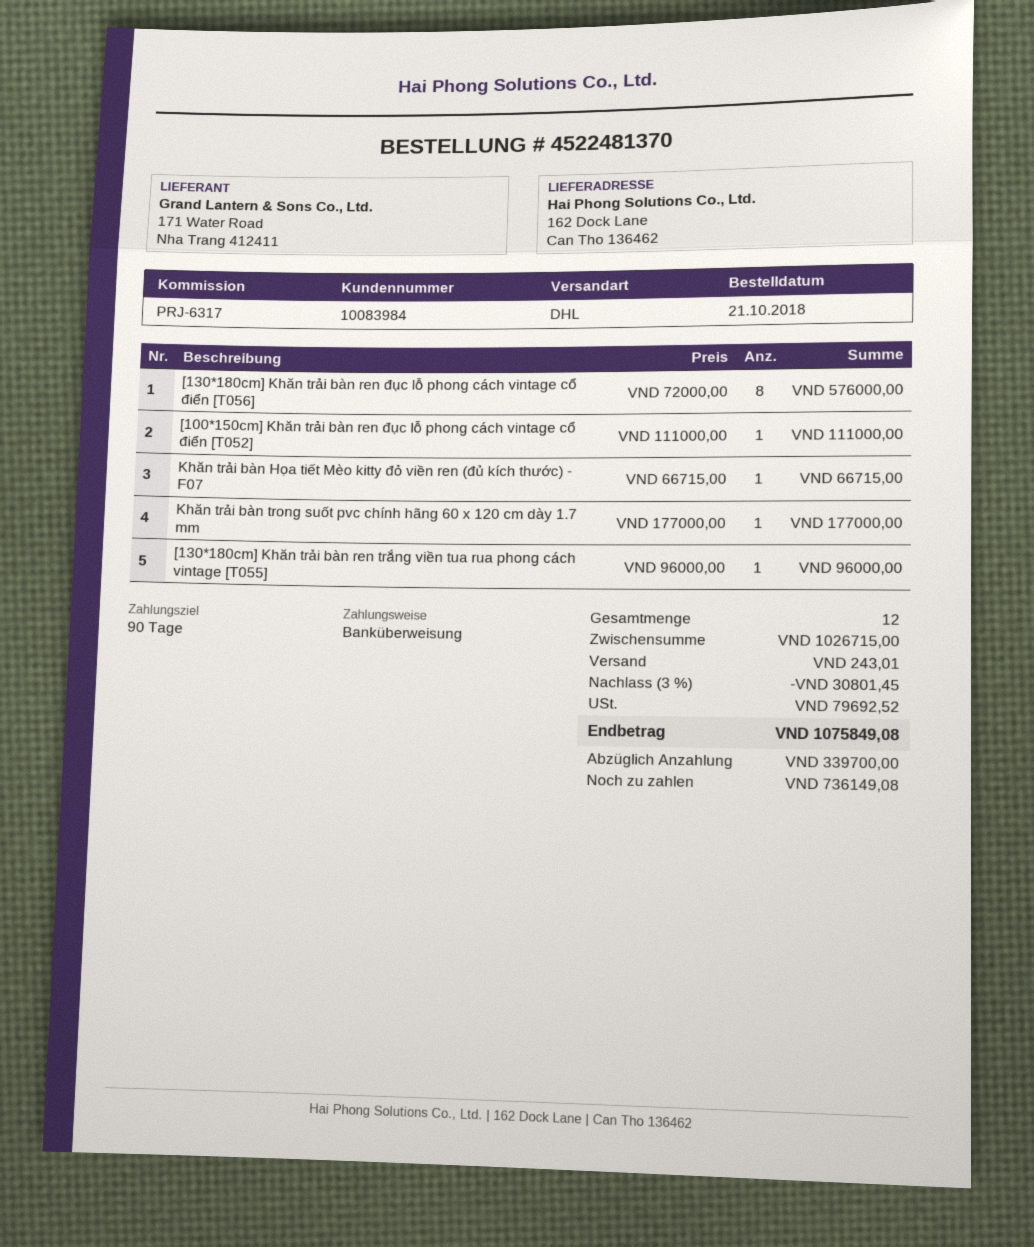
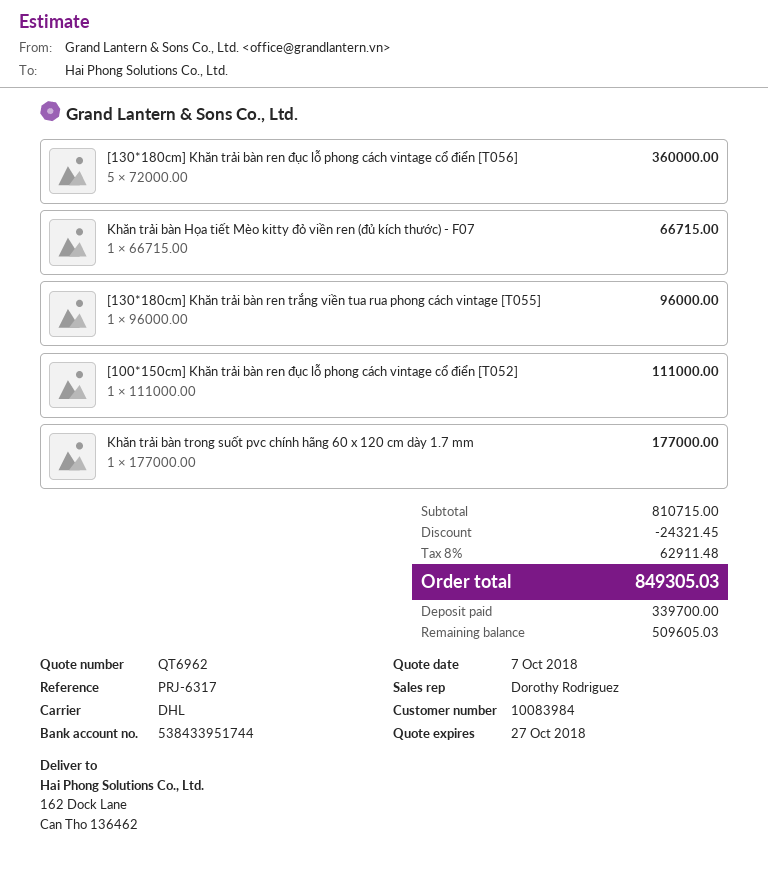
[130*180cm] Khăn trải bàn ren đục lỗ phong cách vintage cổ điển [T056]: 8 x 72000.00 = 576000.00 -> 5 x 72000.00 = 360000.00
subtotal: 1026715.00 -> 810715.00
discount: 30801.45 -> 24321.45
shipping: 243.01 -> none
tax: 79692.52 -> 62911.48
total: 1075849.08 -> 849305.03
balance: 736149.08 -> 509605.03

